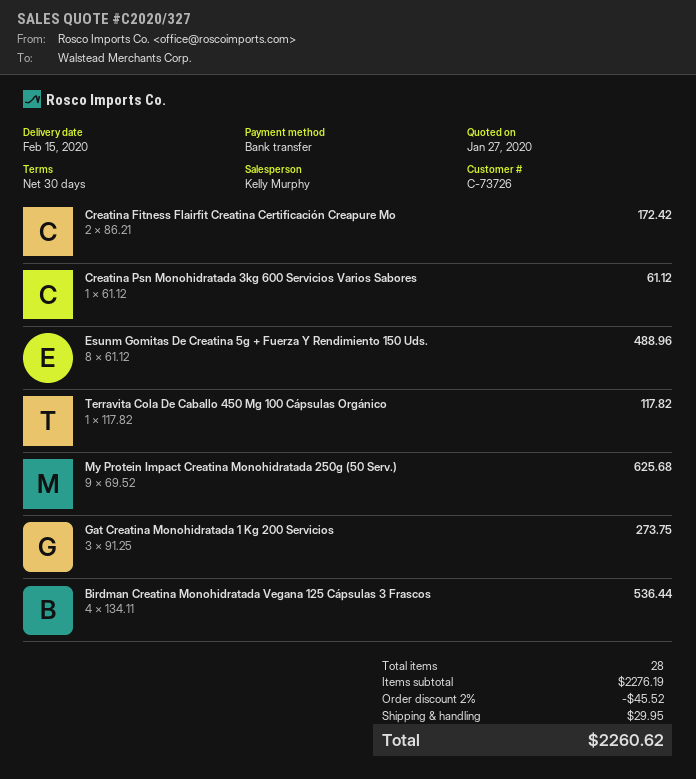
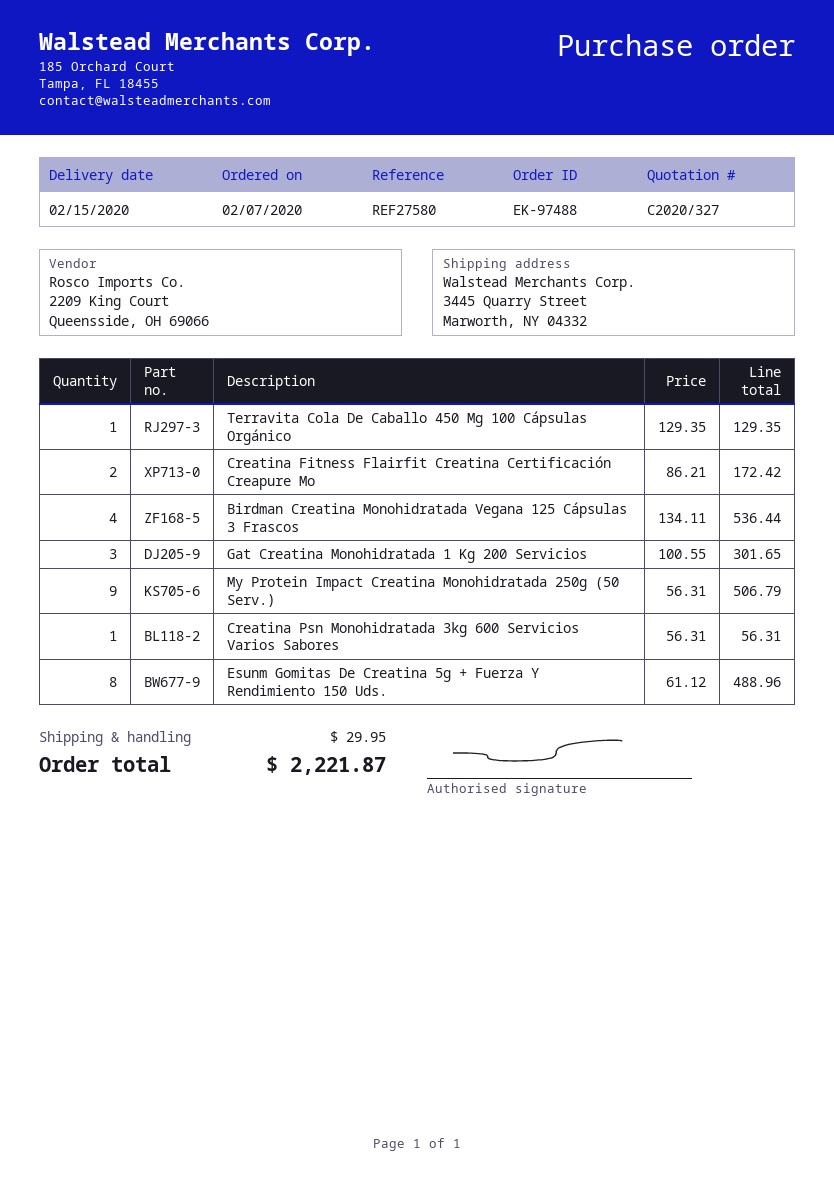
Creatina Psn Monohidratada 3kg 600 Servicios Varios Sabores: 1 x 61.12 = 61.12 -> 1 x 56.31 = 56.31
Terravita Cola De Caballo 450 Mg 100 Cápsulas Orgánico: 1 x 117.82 = 117.82 -> 1 x 129.35 = 129.35
My Protein Impact Creatina Monohidratada 250g (50 Serv.): 9 x 69.52 = 625.68 -> 9 x 56.31 = 506.79
Gat Creatina Monohidratada 1 Kg 200 Servicios: 3 x 91.25 = 273.75 -> 3 x 100.55 = 301.65
discount: 2% = 45.52 -> none
total: 2260.62 -> 2221.87

